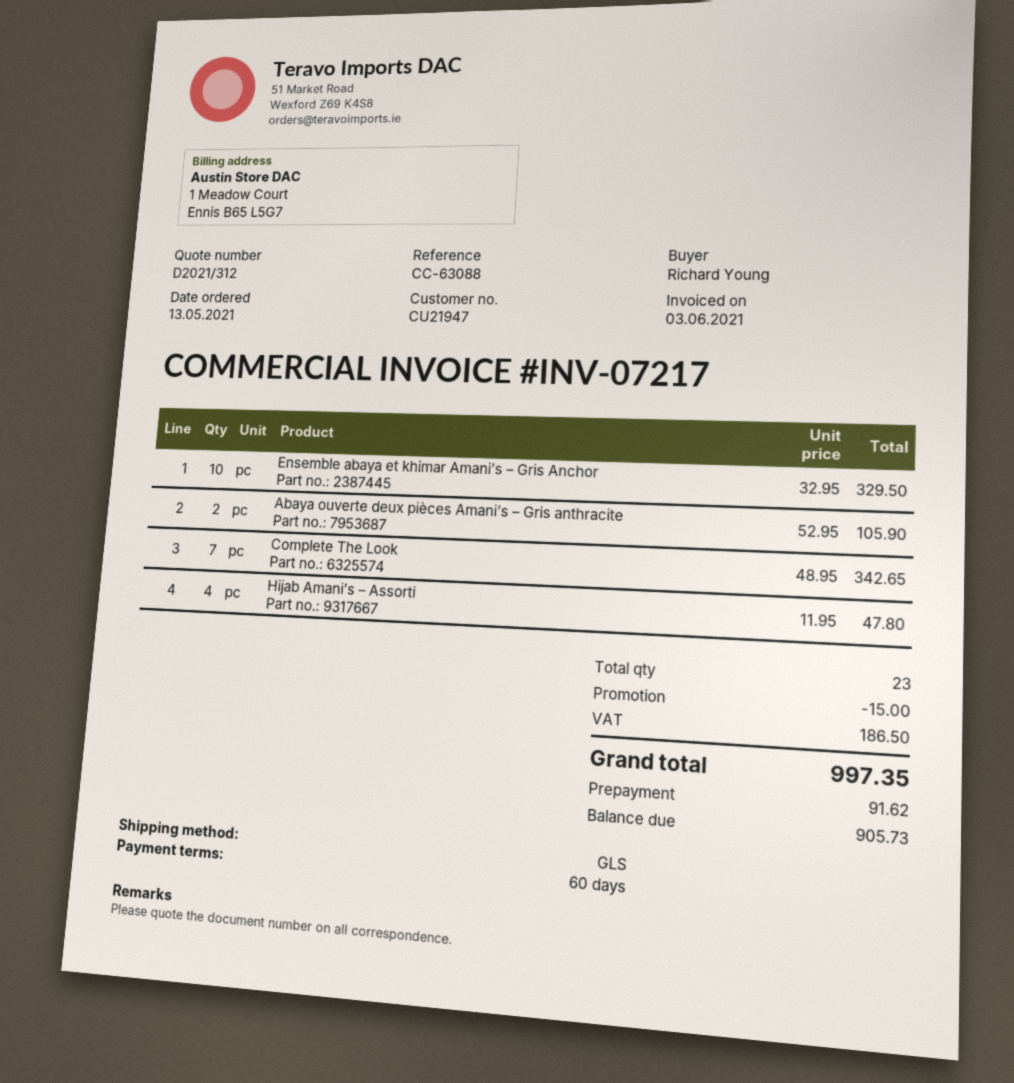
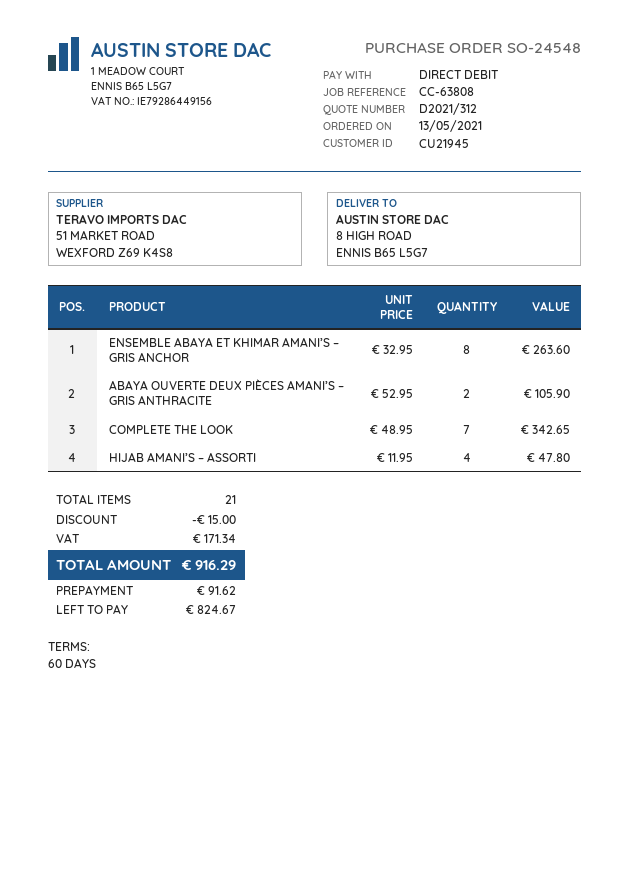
customer number: CU21947 -> CU21945
reference: CC-63088 -> CC-63808
Ensemble abaya et khimar Amani’s – Gris Anchor: 10 x 32.95 = 329.50 -> 8 x 32.95 = 263.60
total quantity: 23 -> 21
tax: 186.50 -> 171.34
total: 997.35 -> 916.29
balance: 905.73 -> 824.67

